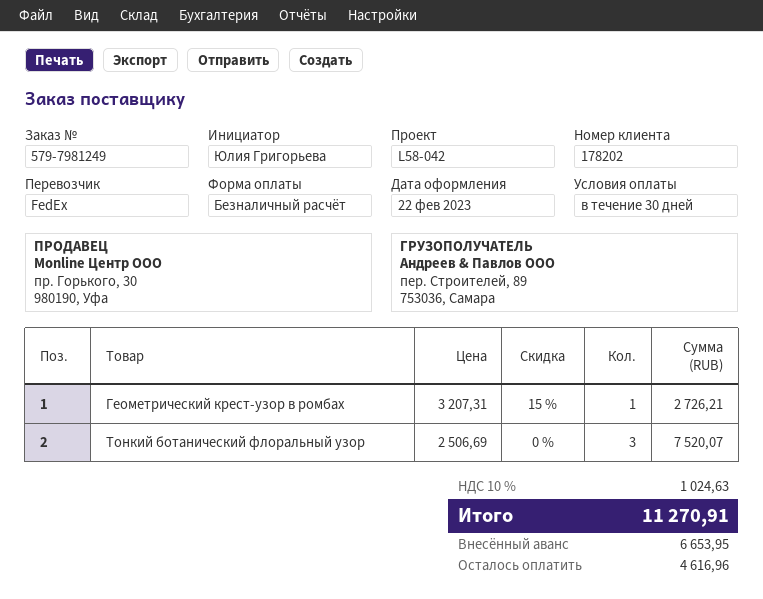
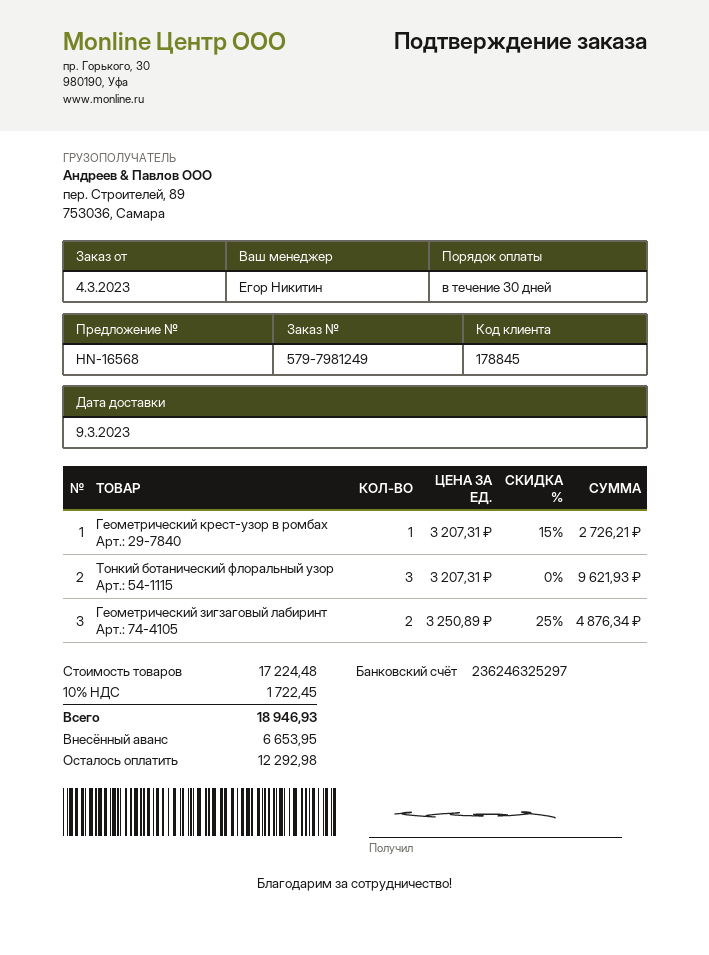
order date: 2023-02-22 -> 2023-03-04
customer number: 178202 -> 178845
Тонкий ботанический флоральный узор: 3 x 2506.69 = 7520.07 -> 3 x 3207.31 = 9621.93
Геометрический зигзаговый лабиринт: none -> 2 x 3250.89 - 25% = 4876.34
tax: 10% = 1024.63 -> 10% = 1722.45
total: 11270.91 -> 18946.93
balance: 4616.96 -> 12292.98

